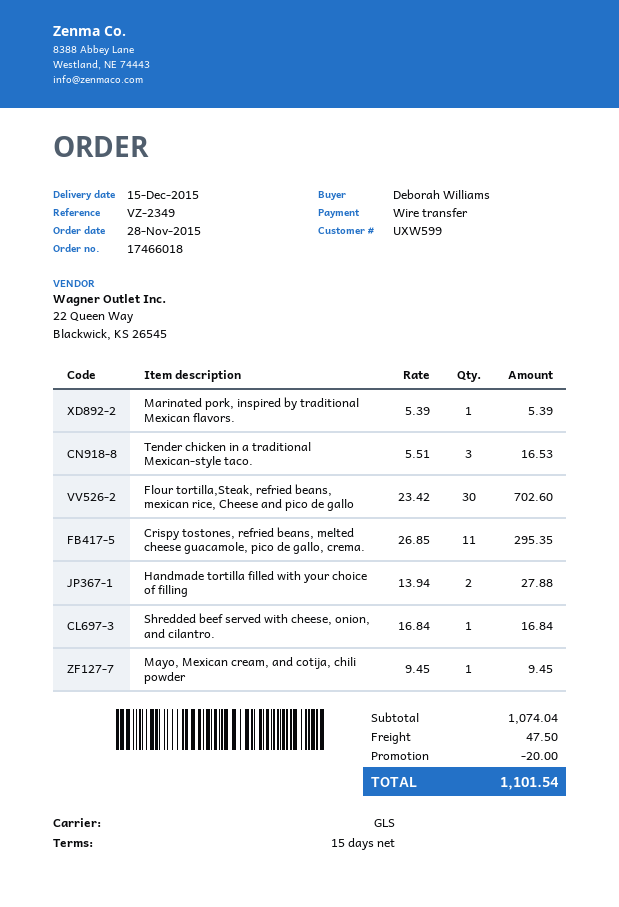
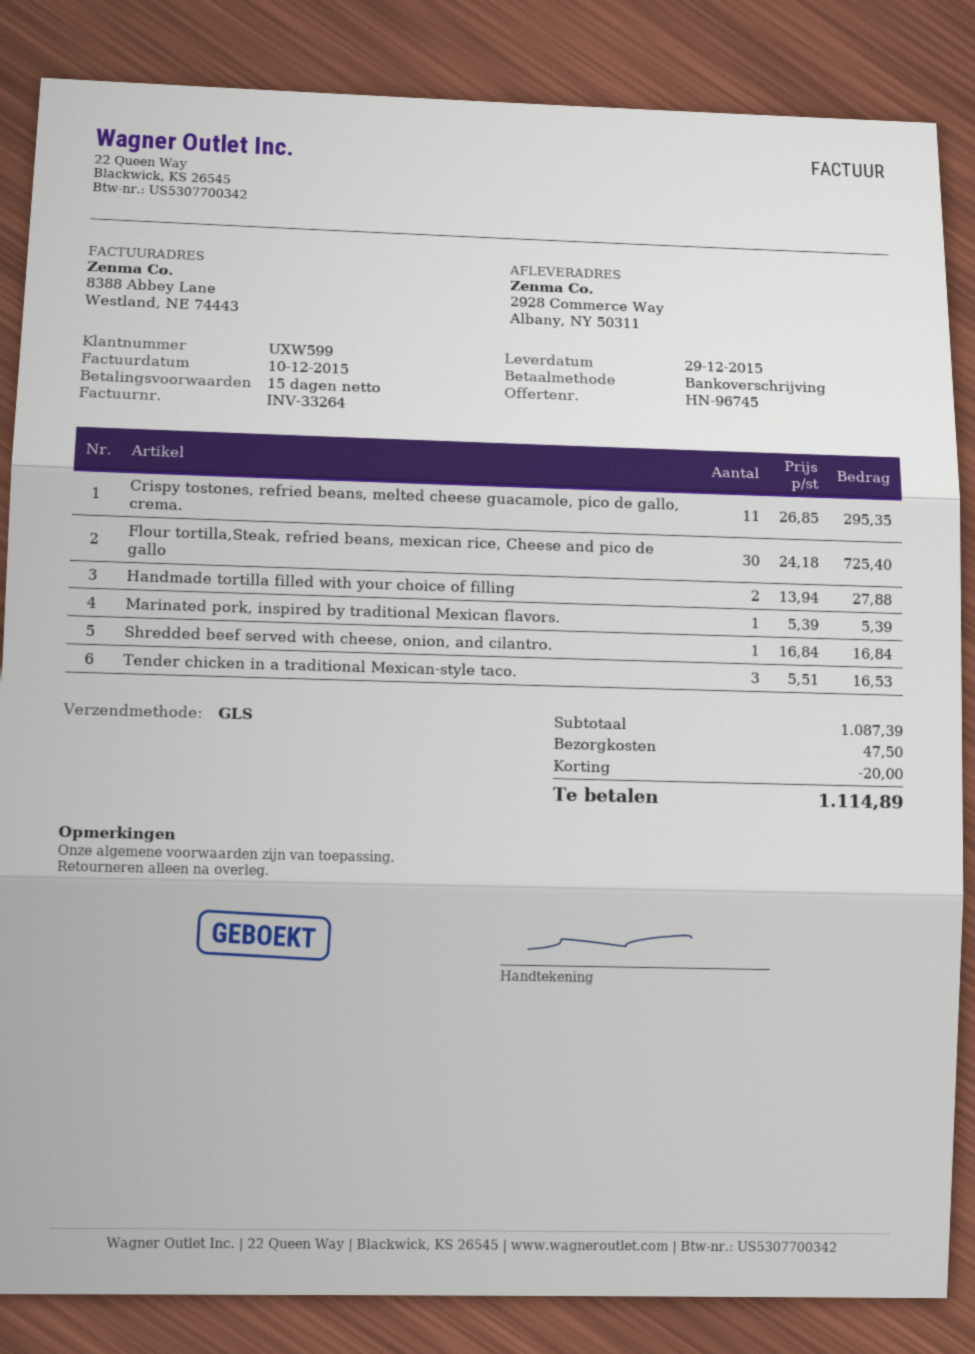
delivery date: 2015-12-15 -> 2015-12-29
Flour tortilla,Steak, refried beans, mexican rice, Cheese and pico de gallo: 30 x 23.42 = 702.60 -> 30 x 24.18 = 725.40
Mayo, Mexican cream, and cotija, chili powder: 1 x 9.45 = 9.45 -> none
subtotal: 1074.04 -> 1087.39
total: 1101.54 -> 1114.89

